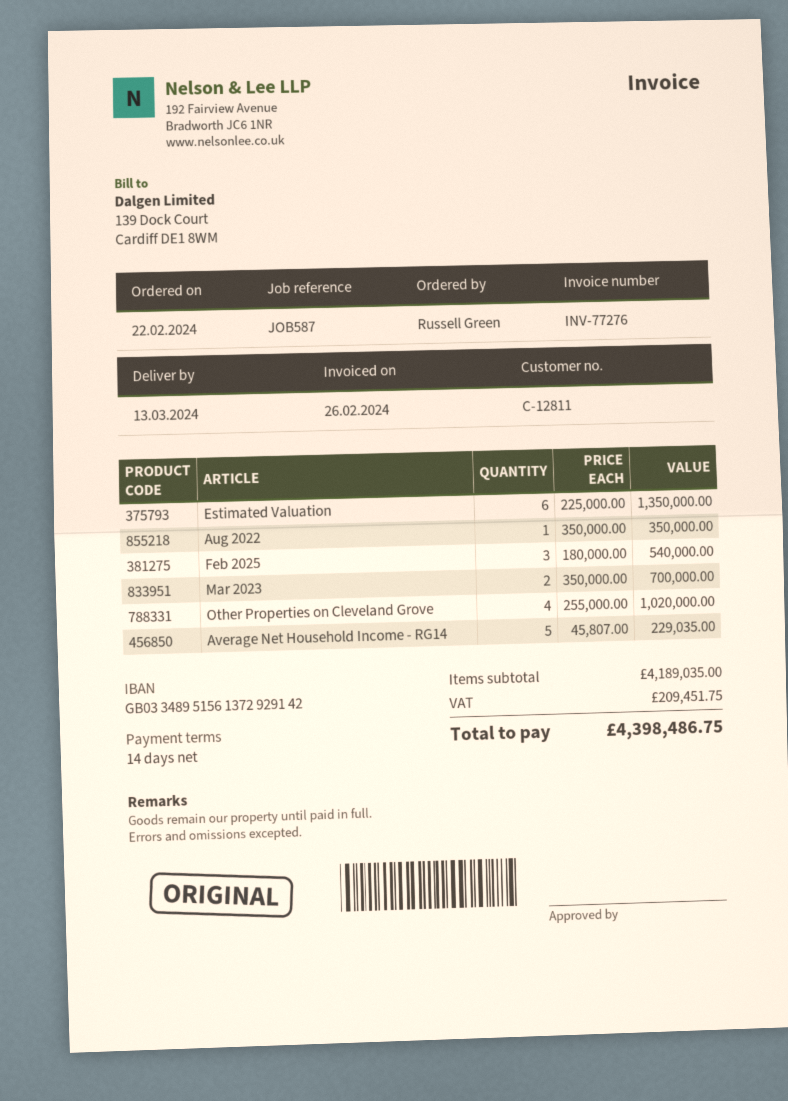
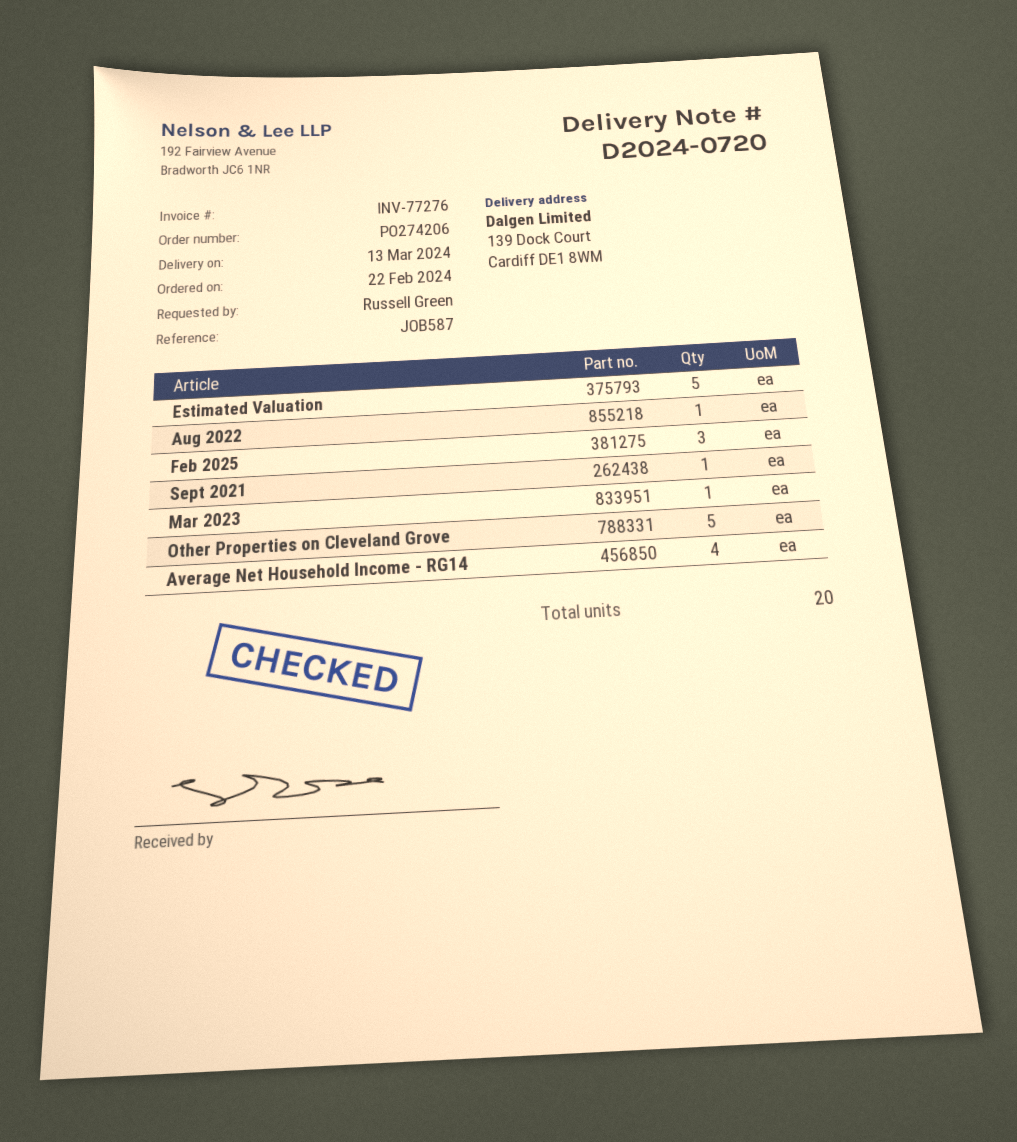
Estimated Valuation: 6 -> 5
Mar 2023: 2 -> 1
Other Properties on Cleveland Grove: 4 -> 5
Average Net Household Income - RG14: 5 -> 4
Sept 2021: none -> 1

